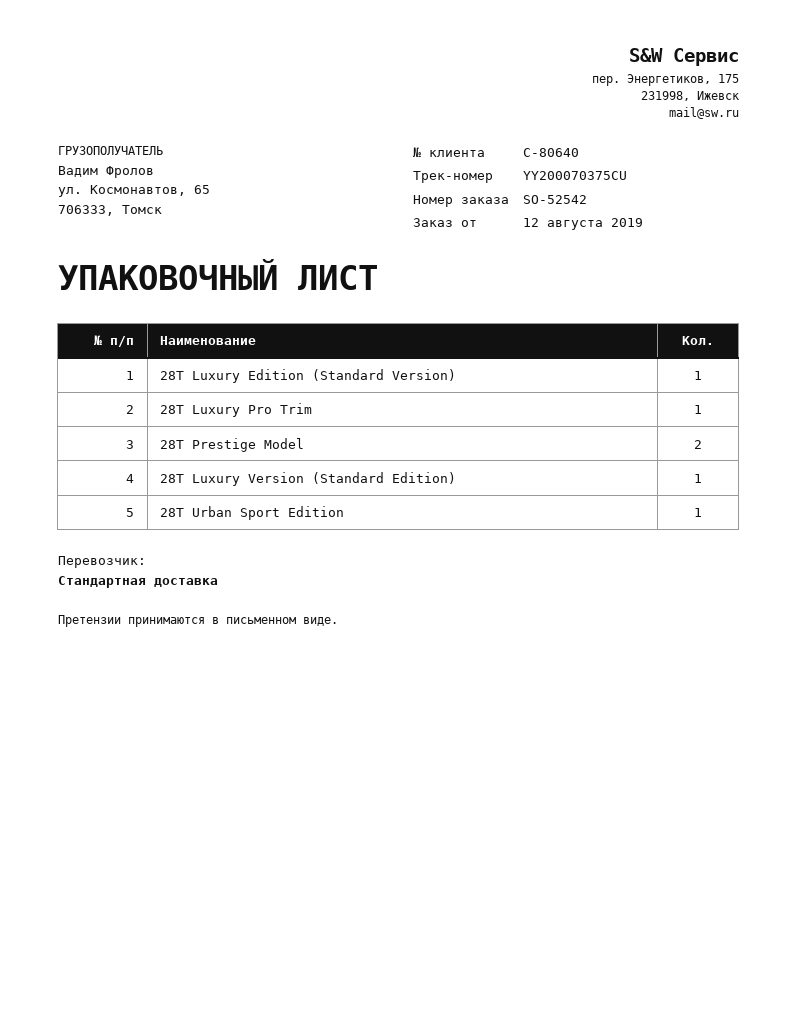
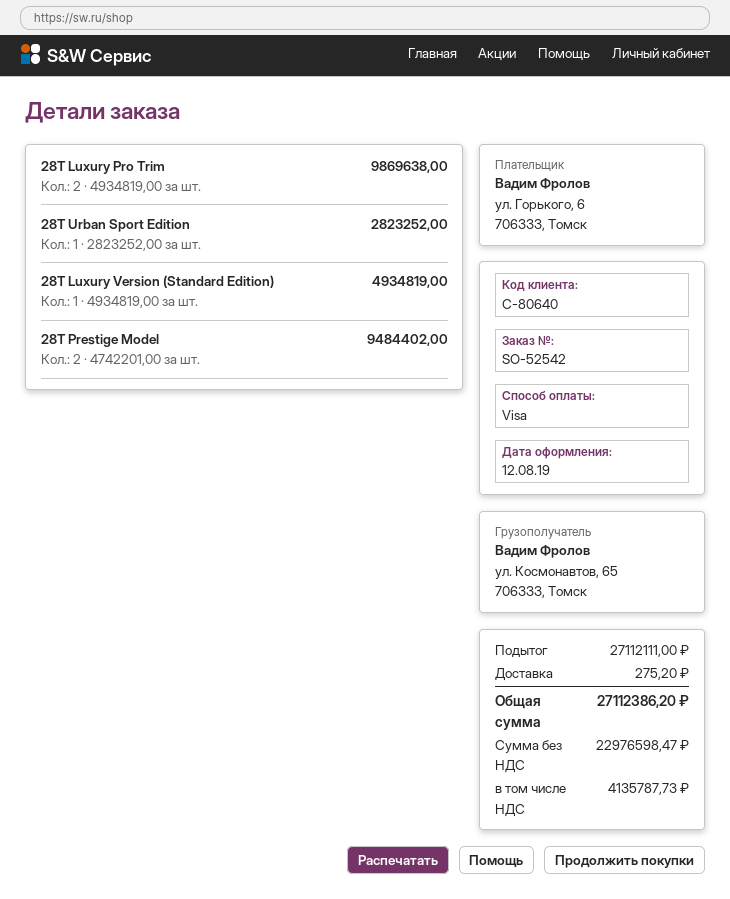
28T Luxury Edition (Standard Version): 1 -> none
28T Luxury Pro Trim: 1 -> 2

